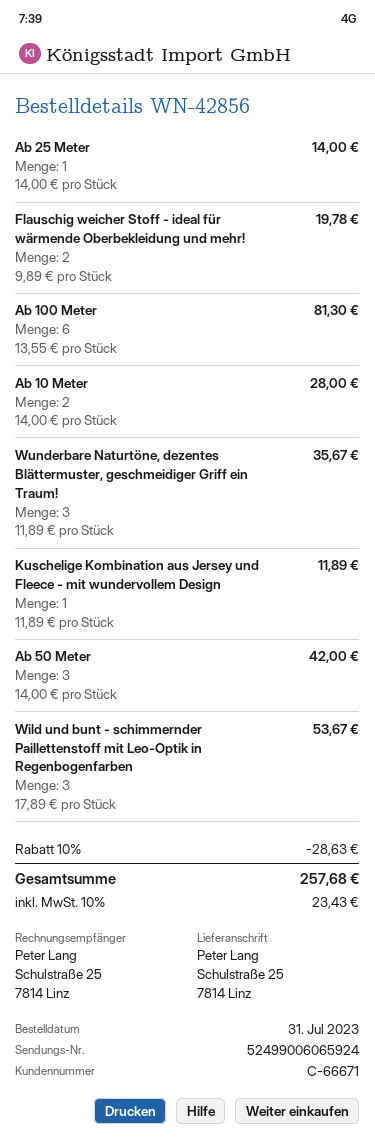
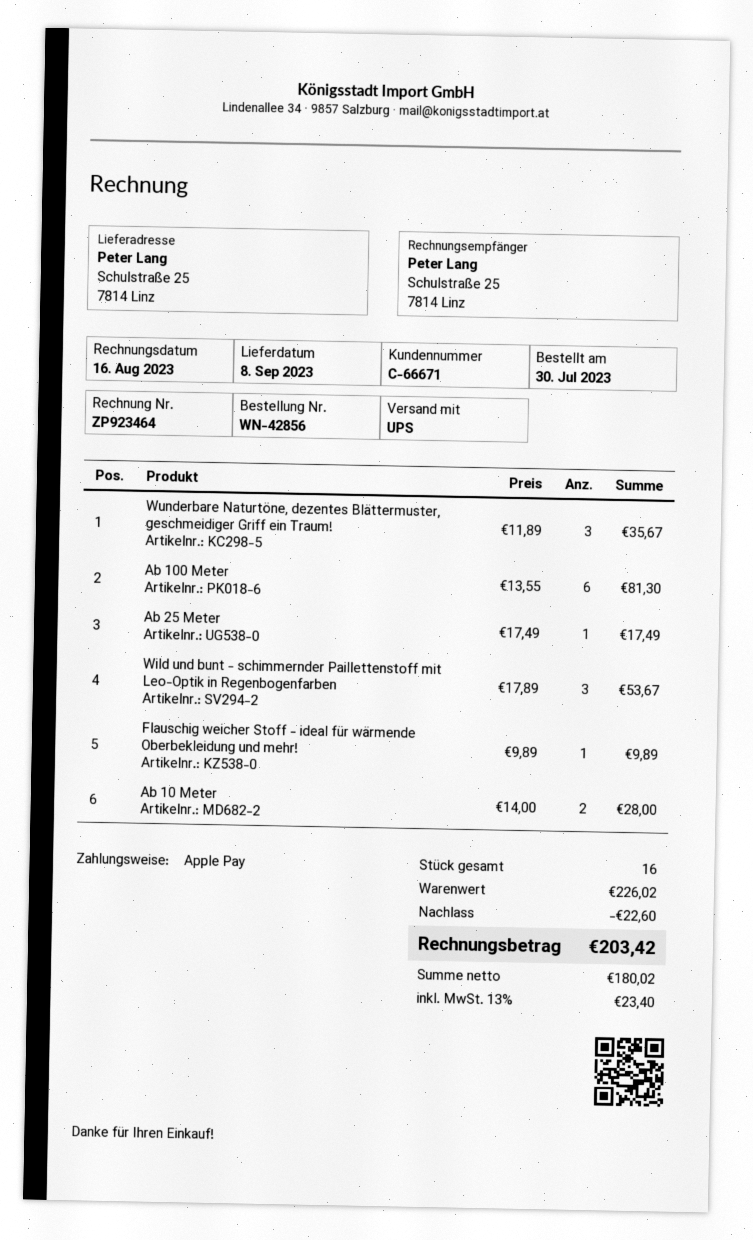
order date: 2023-07-31 -> 2023-07-30
Ab 25 Meter: 1 x 14.00 = 14.00 -> 1 x 17.49 = 17.49
Flauschig weicher Stoff - ideal für wärmende Oberbekleidung und mehr!: 2 x 9.89 = 19.78 -> 1 x 9.89 = 9.89
Kuschelige Kombination aus Jersey und Fleece - mit wundervollem Design: 1 x 11.89 = 11.89 -> none
Ab 50 Meter: 3 x 14.00 = 42.00 -> none
discount: 28.63 -> 22.60
tax: 10% = 23.43 -> 13% = 23.40
total: 257.68 -> 203.42

